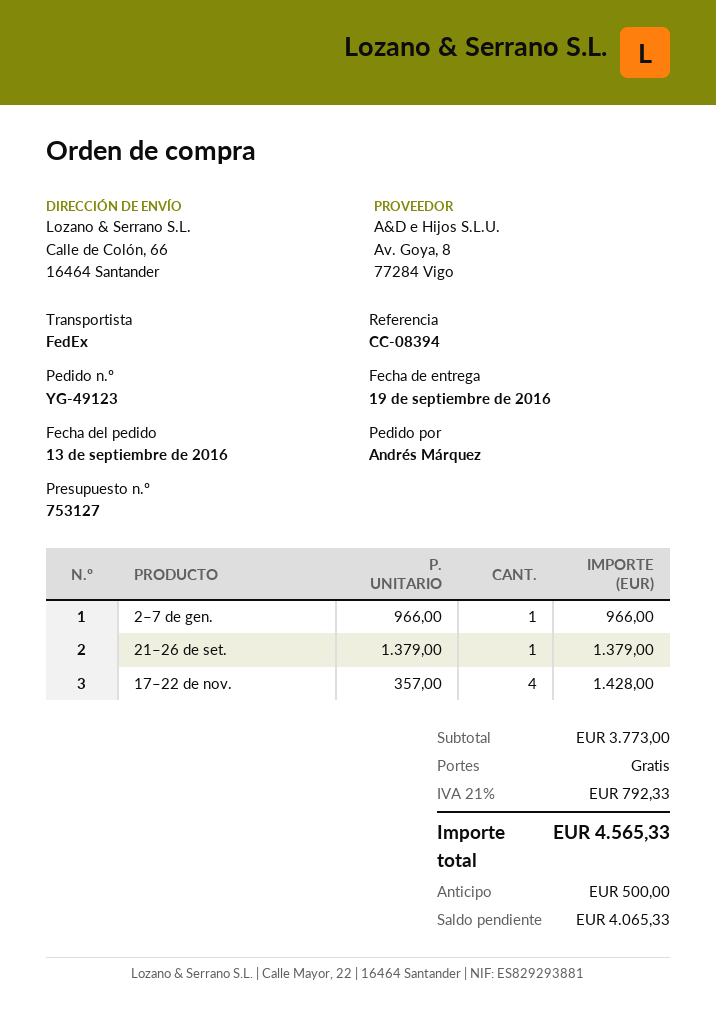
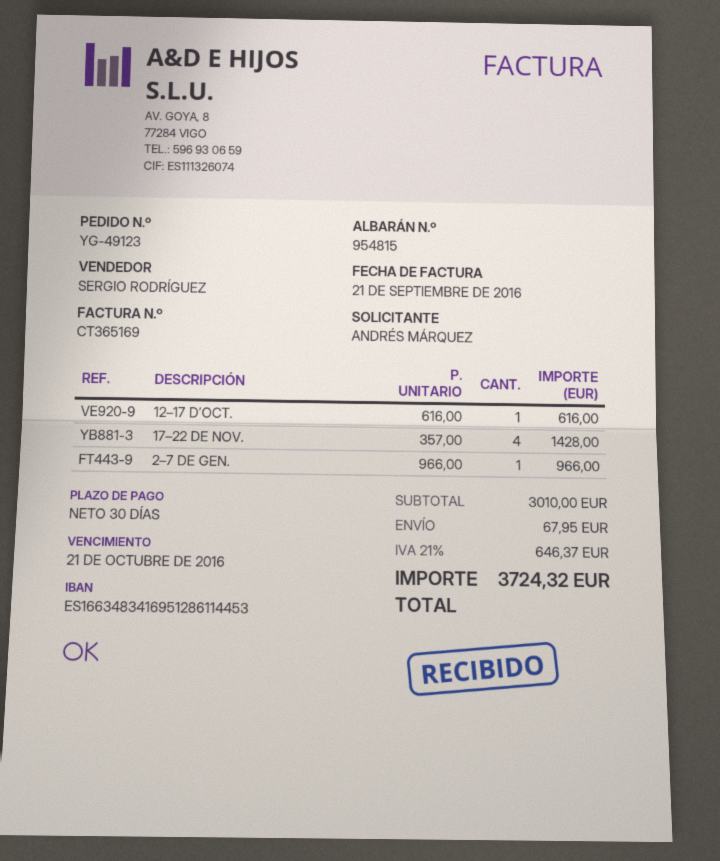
21–26 de set.: 1 x 1379.00 = 1379.00 -> none
12–17 D’OCT.: none -> 1 x 616.00 = 616.00
subtotal: 3773.00 -> 3010.00
shipping: 0.00 -> 67.95
tax: 21% = 792.33 -> 21% = 646.37
total: 4565.33 -> 3724.32

